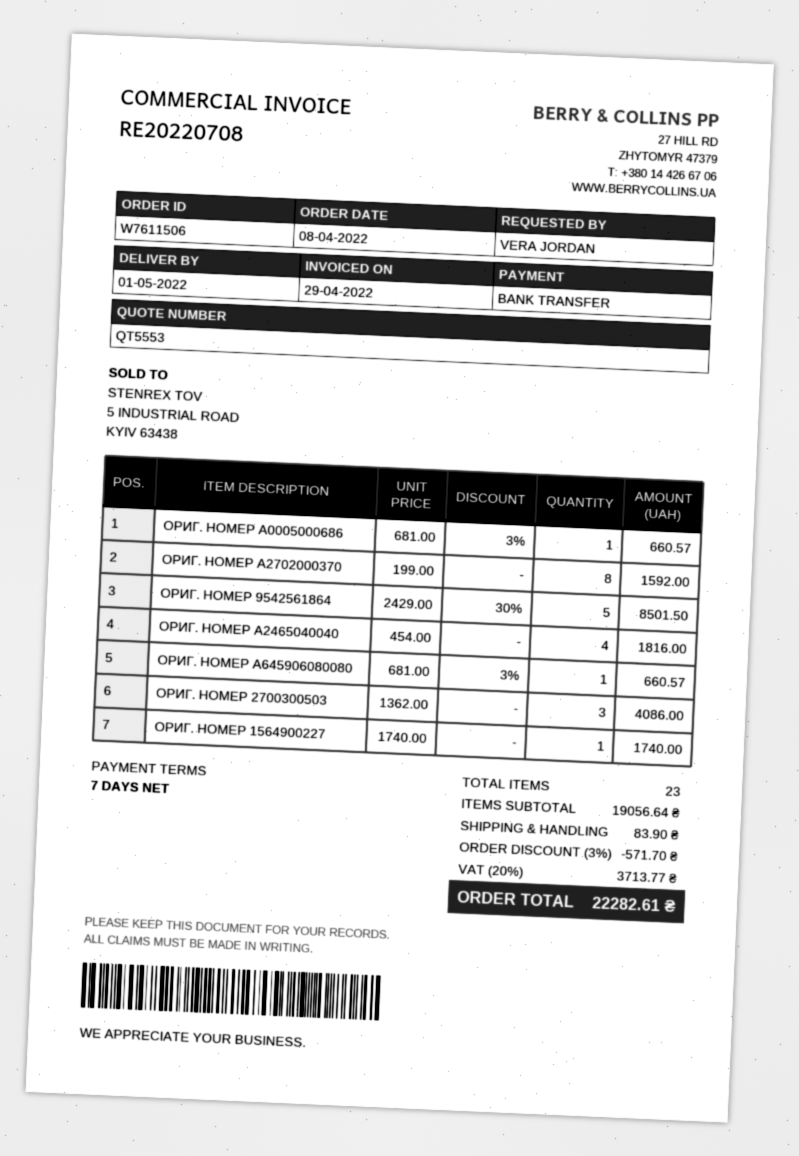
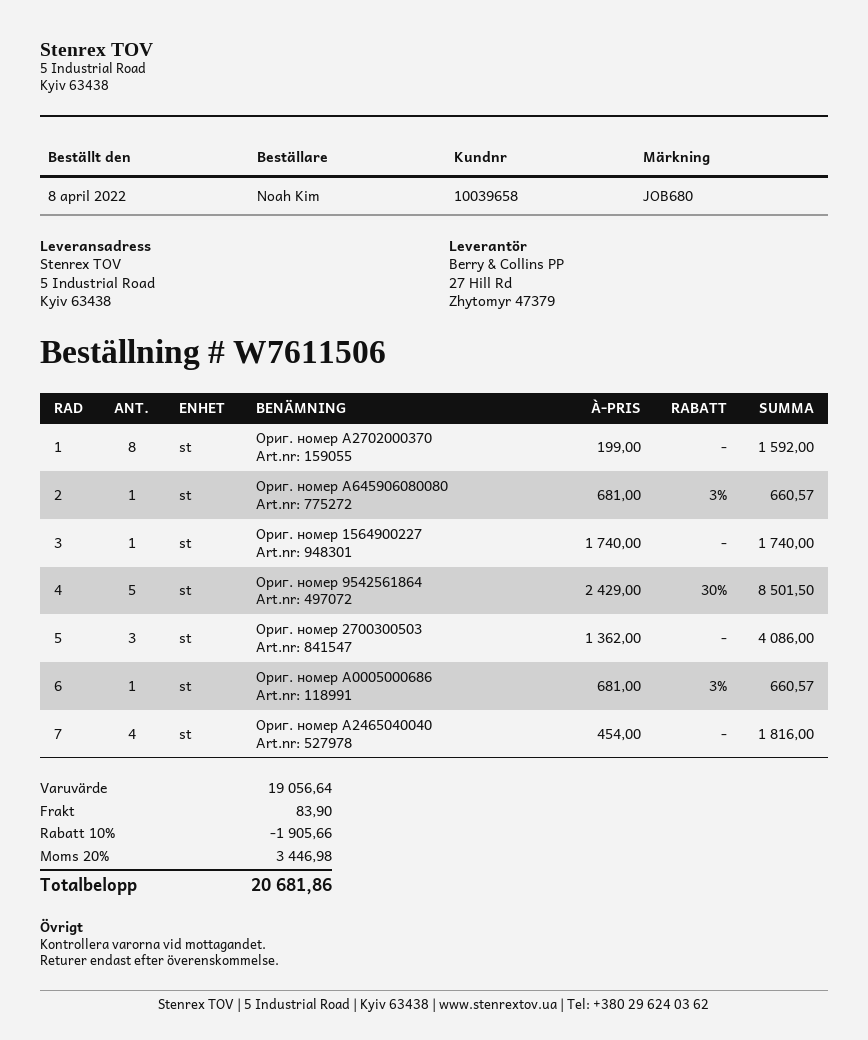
ordered by: VERA JORDAN -> Noah Kim
discount: 3% = 571.70 -> 10% = 1905.66
tax: 20% = 3713.77 -> 20% = 3446.98
total: 22282.61 -> 20681.86

